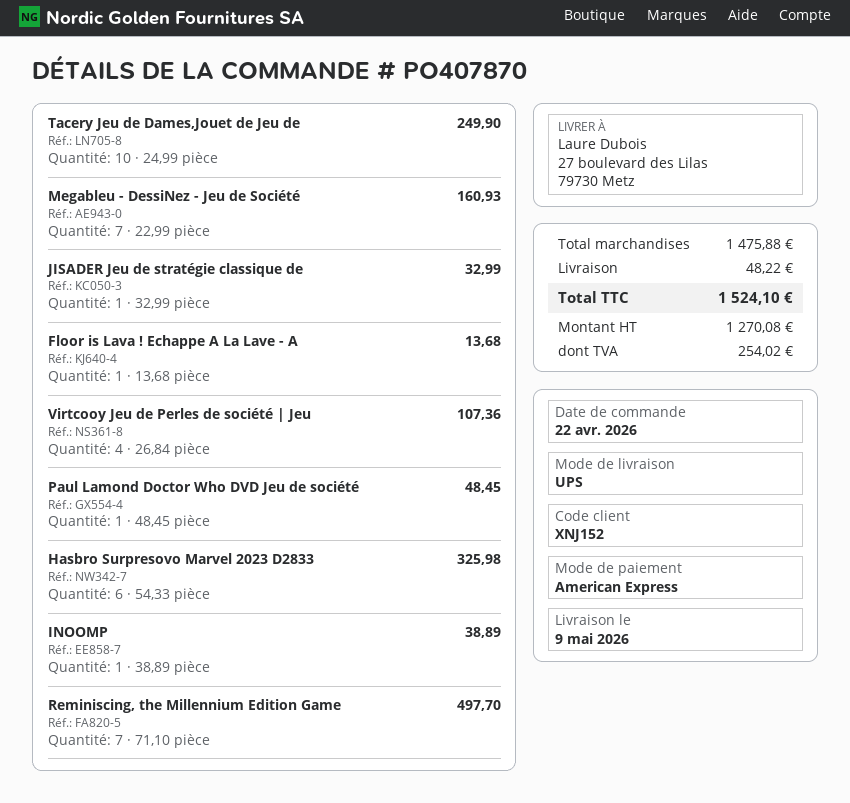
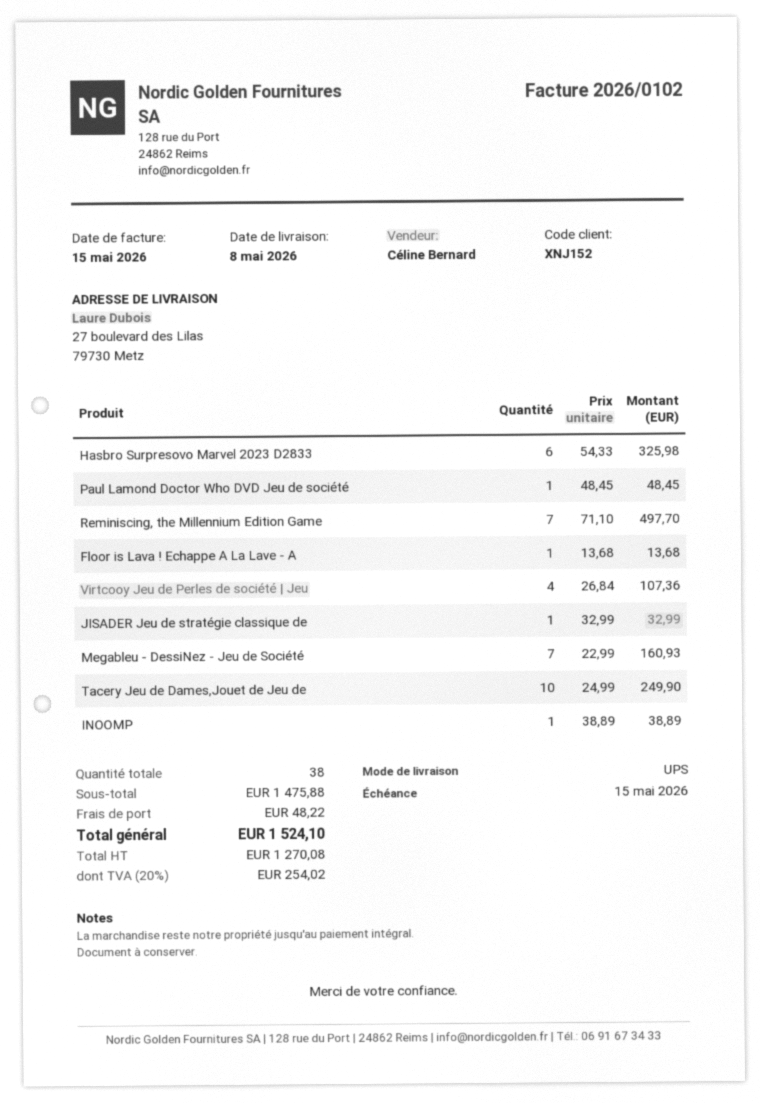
delivery date: 2026-05-09 -> 2026-05-08

